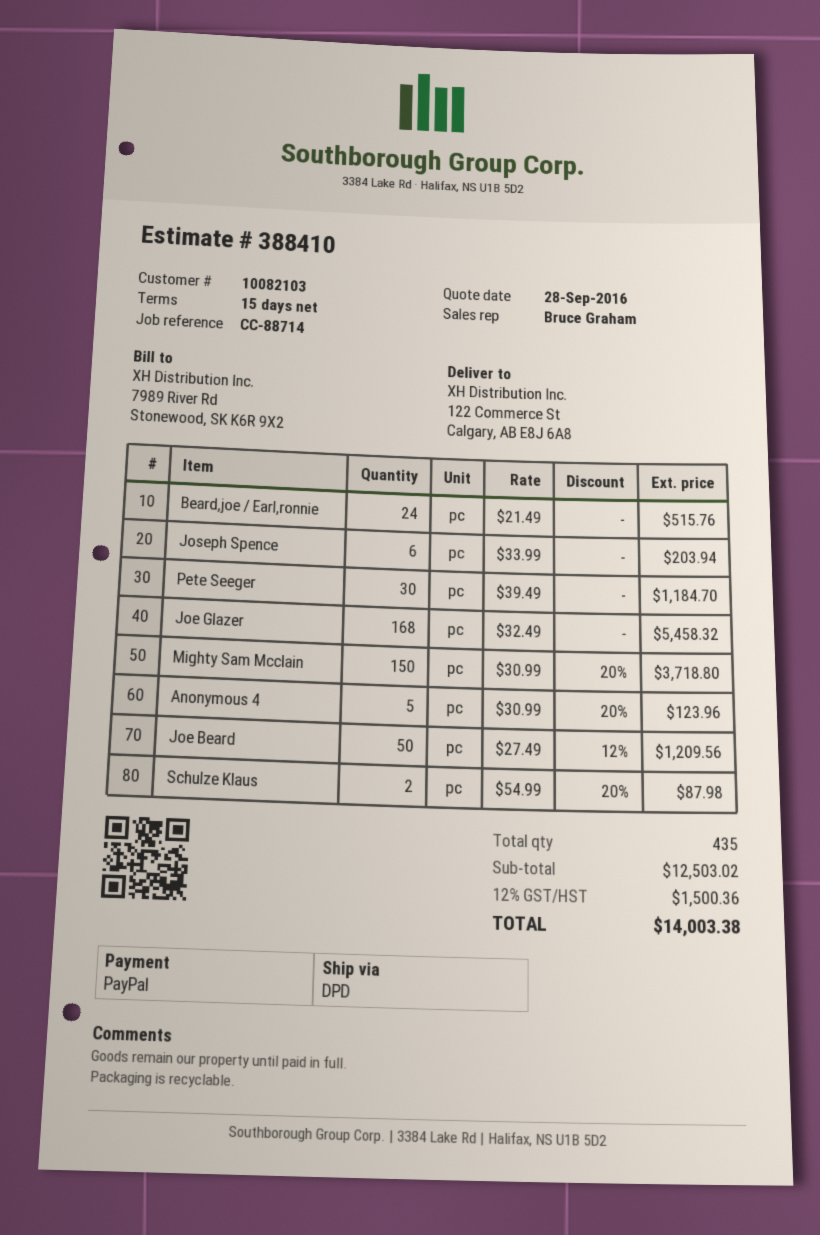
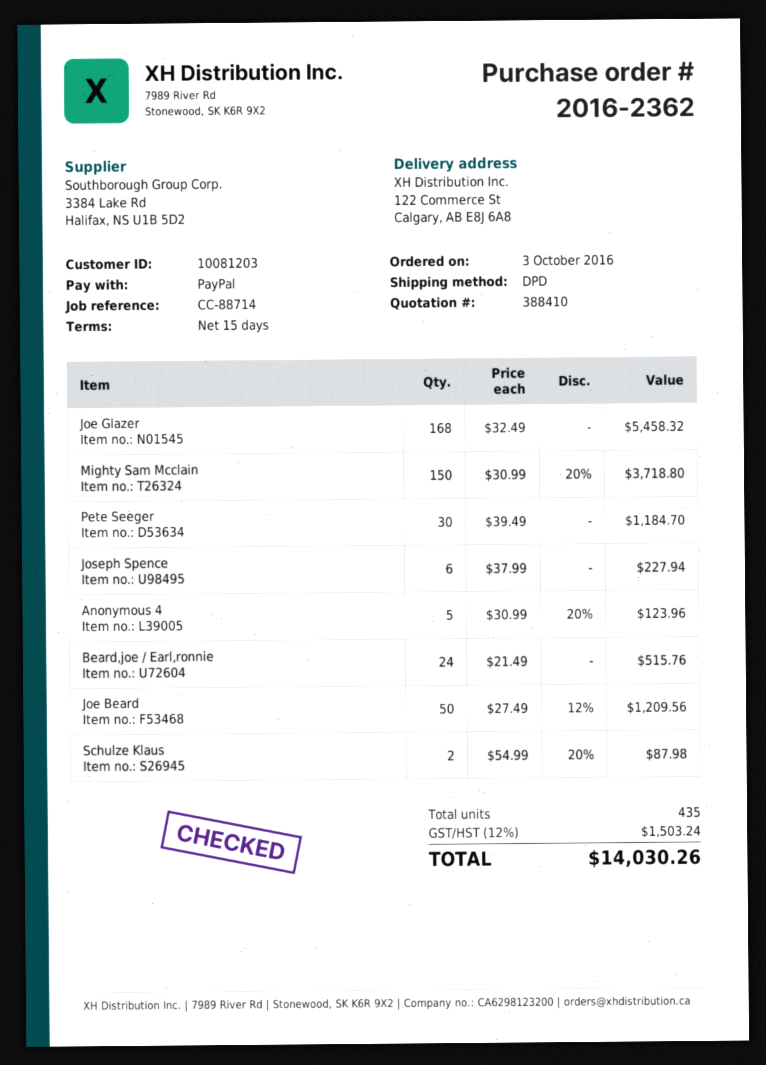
customer number: 10082103 -> 10081203
Joseph Spence: 6 x 33.99 = 203.94 -> 6 x 37.99 = 227.94
tax: 12% = 1500.36 -> 12% = 1503.24
total: 14003.38 -> 14030.26

